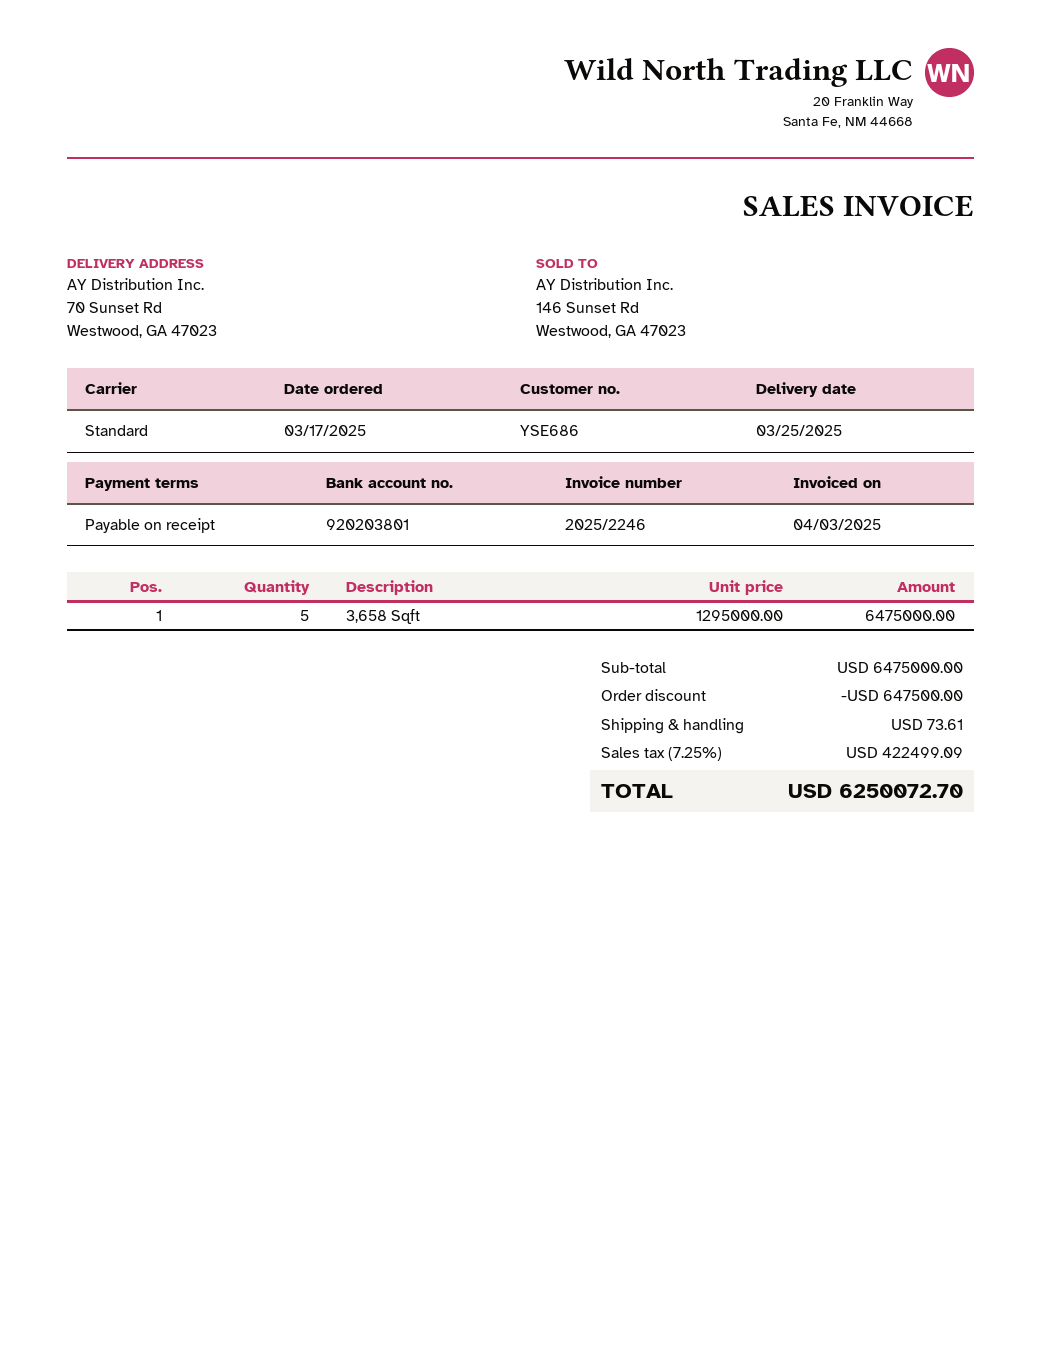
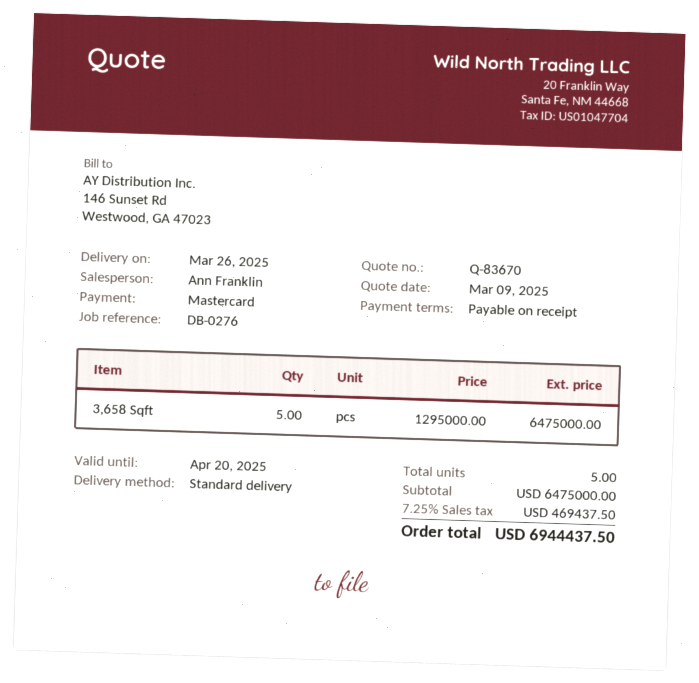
delivery date: 2025-03-25 -> 2025-03-26
discount: 647500.00 -> none
shipping: 73.61 -> none
tax: 7.25% = 422499.09 -> 7.25% = 469437.50
total: 6250072.70 -> 6944437.50

